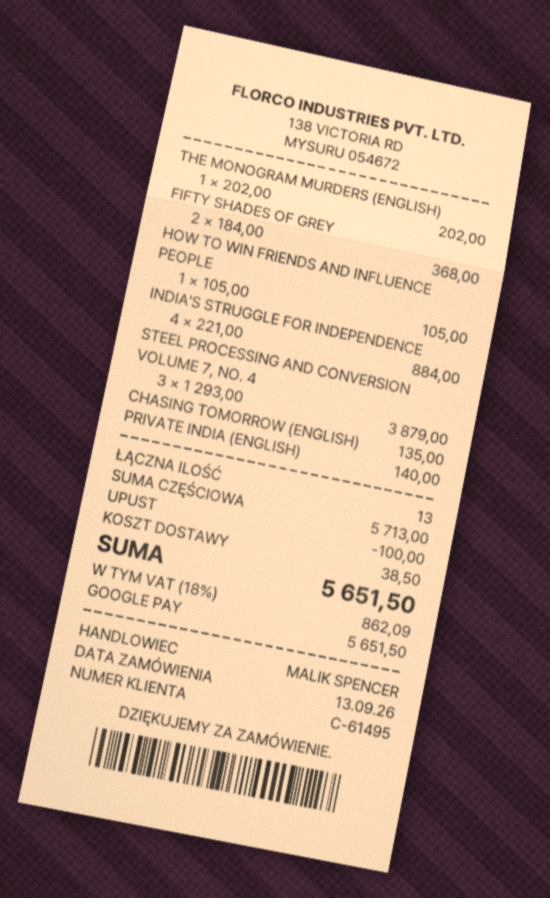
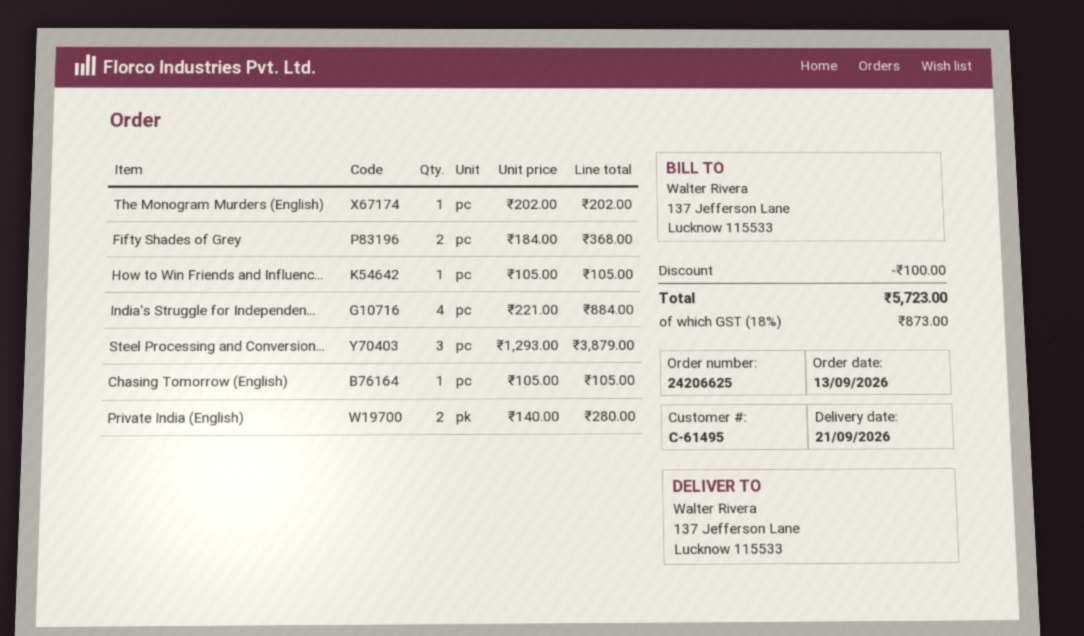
CHASING TOMORROW (ENGLISH): 1 x 135.00 = 135.00 -> 1 x 105.00 = 105.00
PRIVATE INDIA (ENGLISH): 1 x 140.00 = 140.00 -> 2 x 140.00 = 280.00
shipping: 38.50 -> none
tax: 18% = 862.09 -> 18% = 873.00
total: 5651.50 -> 5723.00

